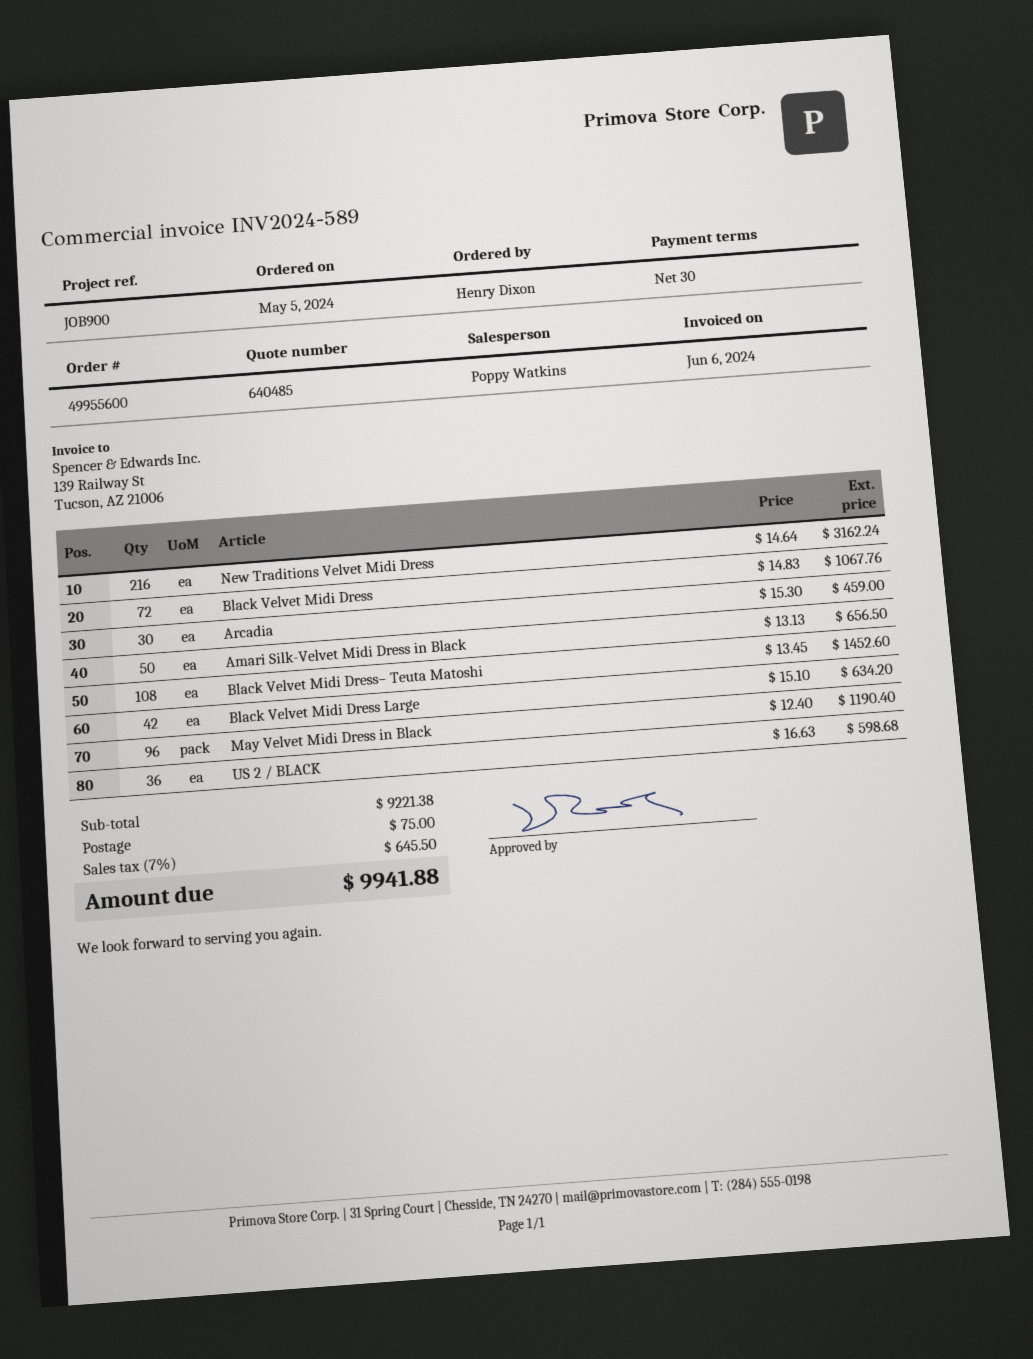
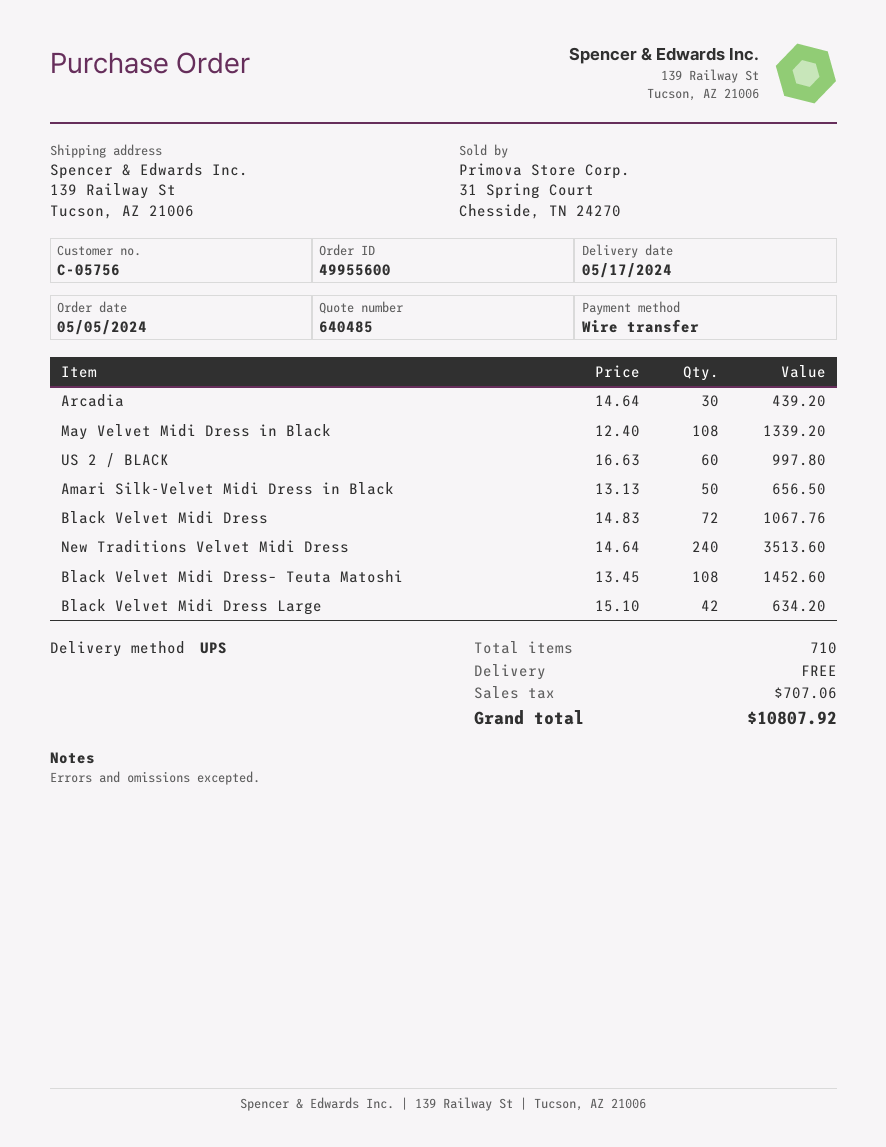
New Traditions Velvet Midi Dress: 216 x 14.64 = 3162.24 -> 240 x 14.64 = 3513.60
Arcadia: 30 x 15.30 = 459.00 -> 30 x 14.64 = 439.20
May Velvet Midi Dress in Black: 96 x 12.40 = 1190.40 -> 108 x 12.40 = 1339.20
US 2 / BLACK: 36 x 16.63 = 598.68 -> 60 x 16.63 = 997.80
shipping: 75.00 -> 0.00
tax: 645.50 -> 707.06
total: 9941.88 -> 10807.92

